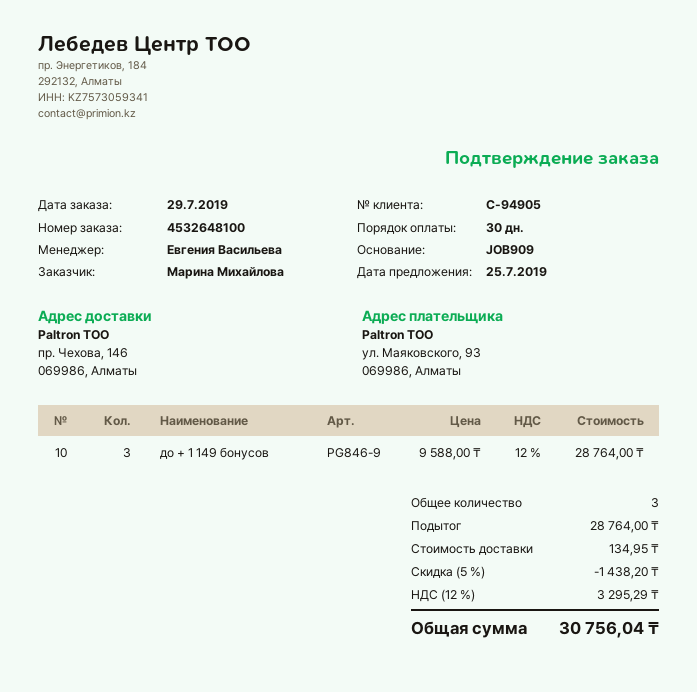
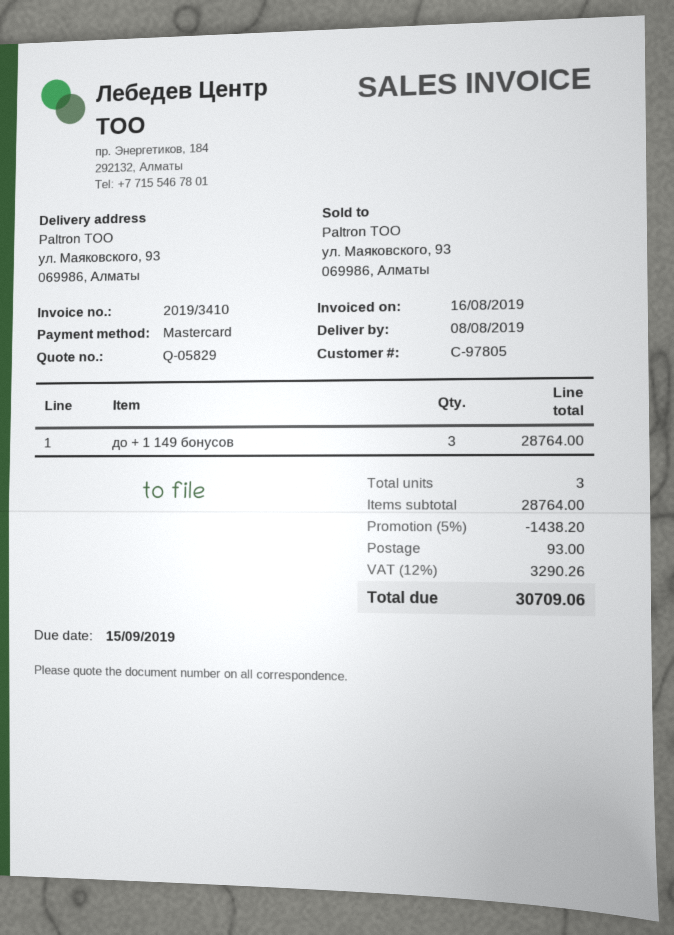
customer number: C-94905 -> C-97805
ship to: пр. Чехова, 146, 069986, Алматы -> ул. Маяковского, 93, 069986, Алматы
shipping: 134.95 -> 93.00
tax: 12% = 3295.29 -> 12% = 3290.26
total: 30756.04 -> 30709.06

